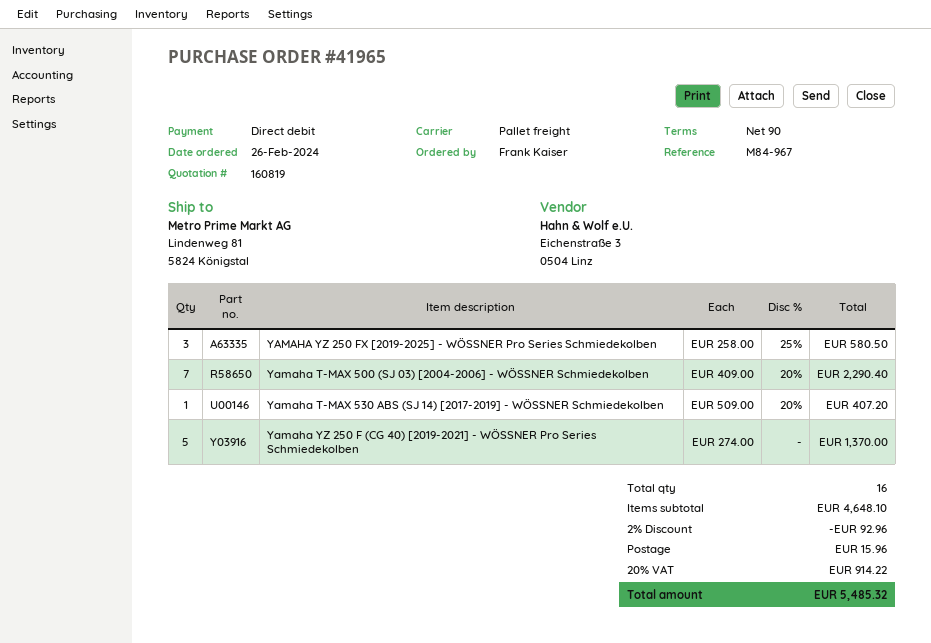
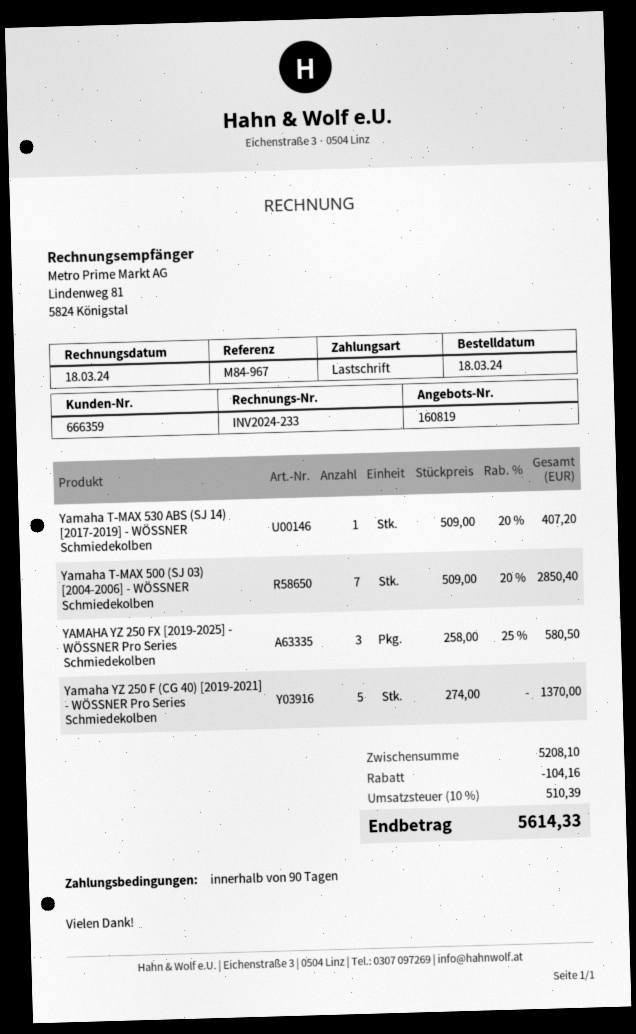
order date: 2024-02-26 -> 2024-03-18
Yamaha T-MAX 500 (SJ 03) [2004-2006] - WÖSSNER Schmiedekolben: 7 x 409.00 - 20% = 2290.40 -> 7 x 509.00 - 20% = 2850.40
subtotal: 4648.10 -> 5208.10
discount: 92.96 -> 104.16
shipping: 15.96 -> none
tax: 20% = 914.22 -> 10% = 510.39
total: 5485.32 -> 5614.33

